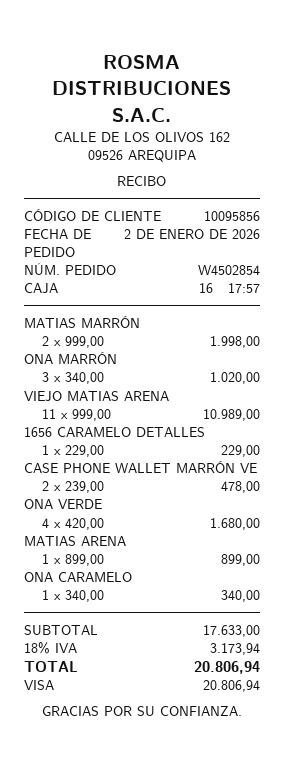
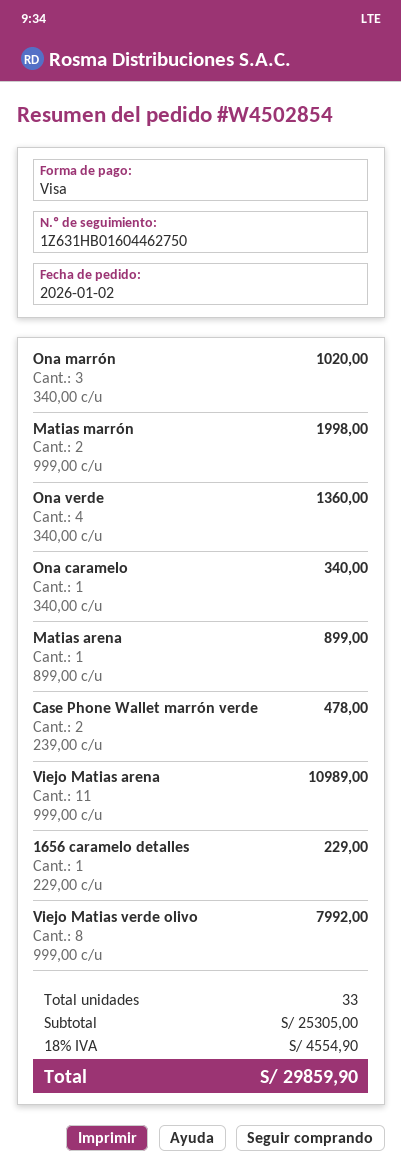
ONA VERDE: 4 x 420.00 = 1680.00 -> 4 x 340.00 = 1360.00
Viejo Matias verde olivo: none -> 8 x 999.00 = 7992.00
subtotal: 17633.00 -> 25305.00
tax: 18% = 3173.94 -> 18% = 4554.90
total: 20806.94 -> 29859.90

